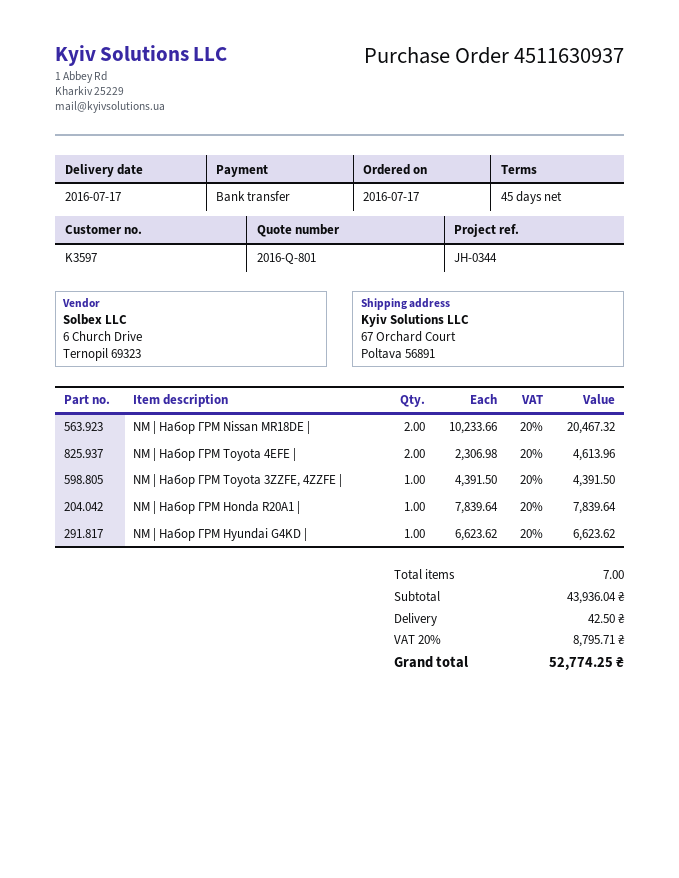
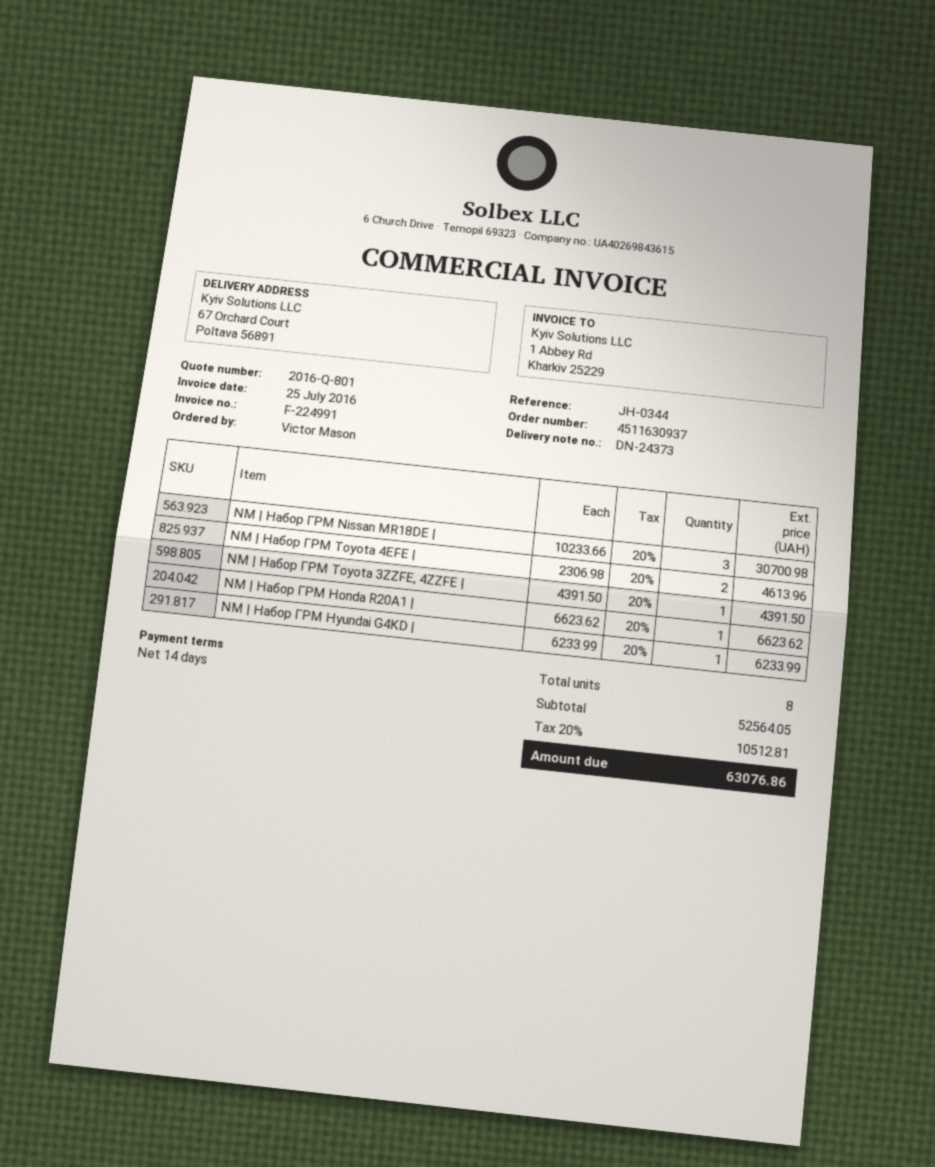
payment terms: 45 days -> 14 days
NM | Набор ГРМ Nissan MR18DE |: 2 x 10233.66 = 20467.32 -> 3 x 10233.66 = 30700.98
NM | Набор ГРМ Honda R20A1 |: 1 x 7839.64 = 7839.64 -> 1 x 6623.62 = 6623.62
NM | Набор ГРМ Hyundai G4KD |: 1 x 6623.62 = 6623.62 -> 1 x 6233.99 = 6233.99
total quantity: 7 -> 8
subtotal: 43936.04 -> 52564.05
shipping: 42.50 -> none
tax: 20% = 8795.71 -> 20% = 10512.81
total: 52774.25 -> 63076.86

